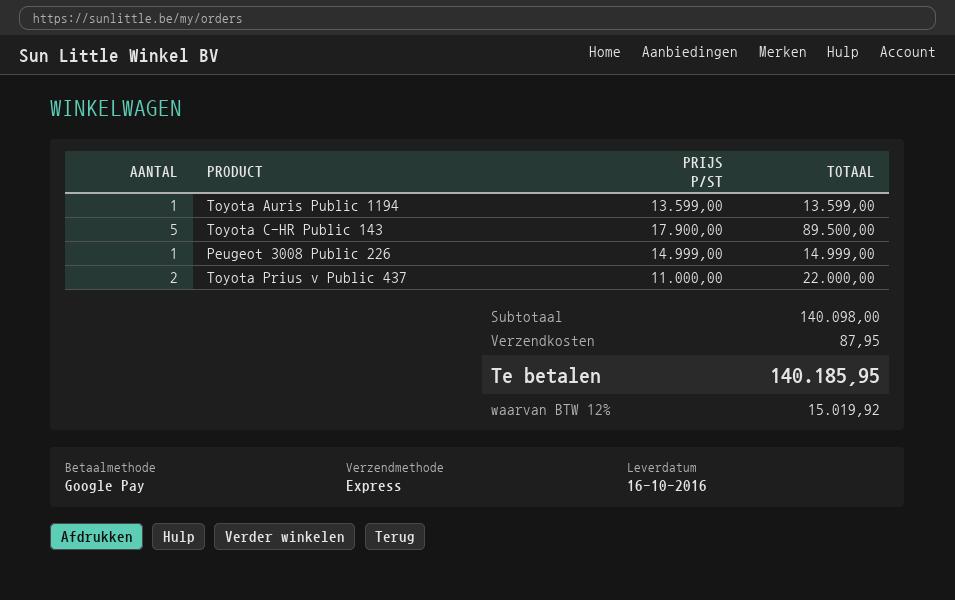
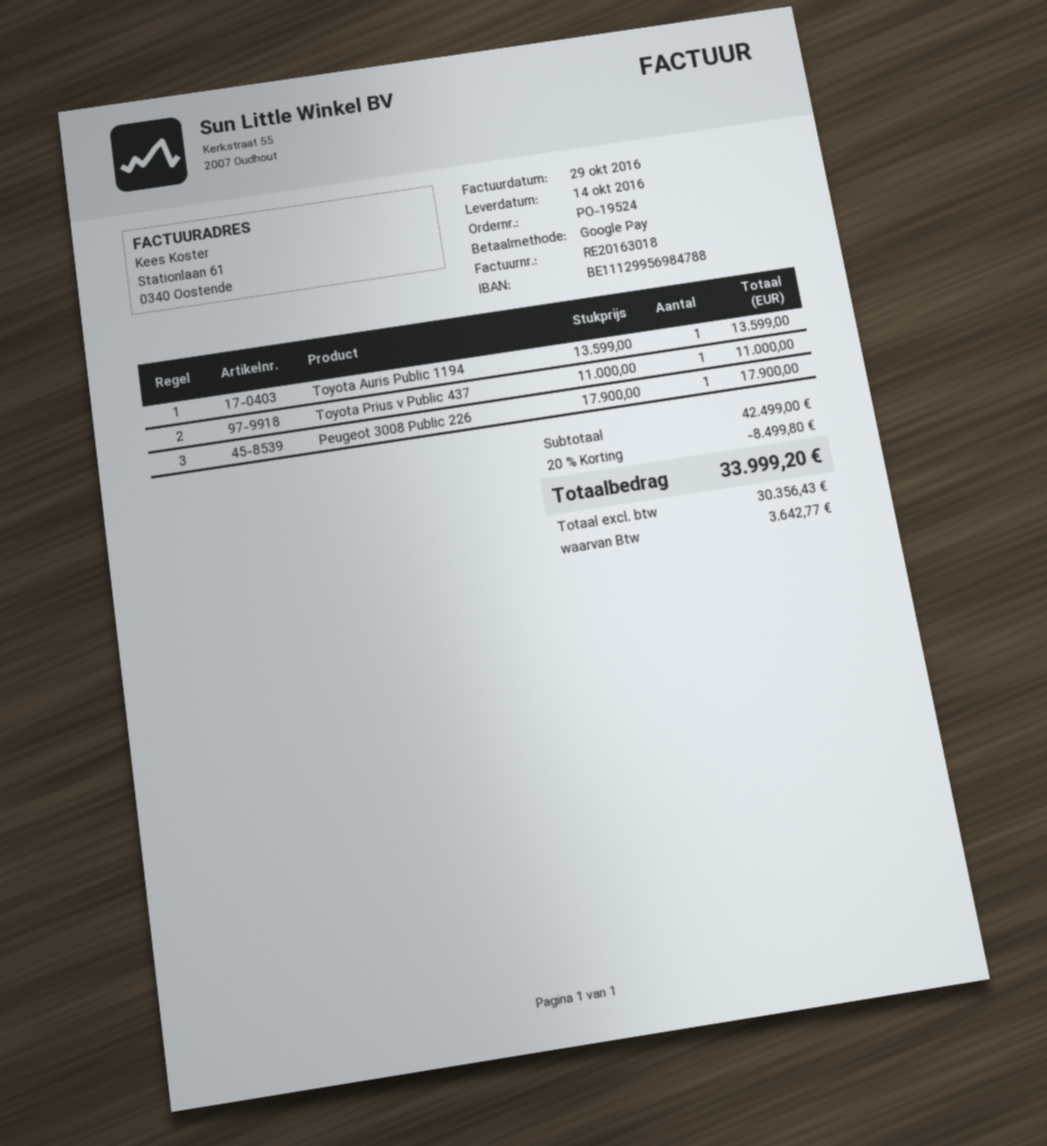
delivery date: 2016-10-16 -> 2016-10-14
Toyota C-HR Public 143: 5 x 17900.00 = 89500.00 -> none
Peugeot 3008 Public 226: 1 x 14999.00 = 14999.00 -> 1 x 17900.00 = 17900.00
Toyota Prius v Public 437: 2 x 11000.00 = 22000.00 -> 1 x 11000.00 = 11000.00
subtotal: 140098.00 -> 42499.00
discount: none -> 20% = 8499.80
shipping: 87.95 -> none
tax: 15019.92 -> 3642.77
total: 140185.95 -> 33999.20

